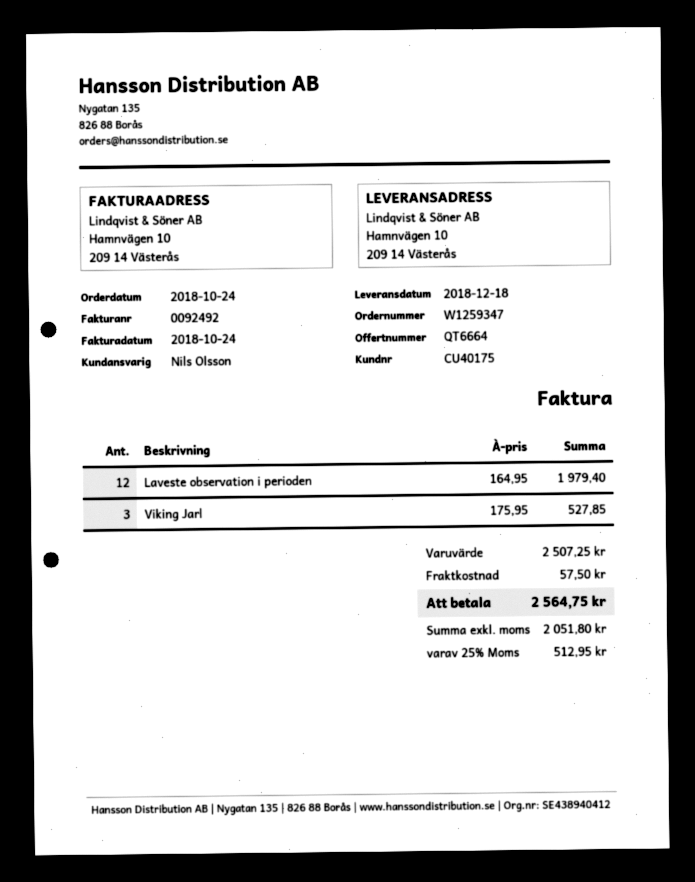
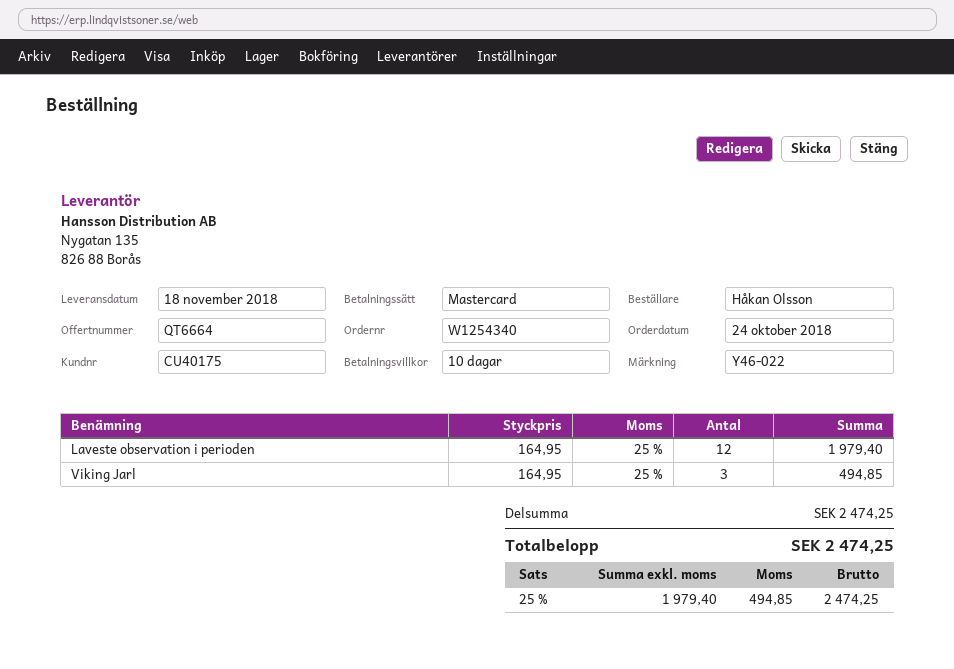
order number: W1259347 -> W1254340
delivery date: 2018-12-18 -> 2018-11-18
Viking Jarl: 3 x 175.95 = 527.85 -> 3 x 164.95 = 494.85
subtotal: 2507.25 -> 2474.25
shipping: 57.50 -> none
net: 2051.80 -> 1979.40
tax: 25% = 512.95 -> 25% = 494.85
total: 2564.75 -> 2474.25

